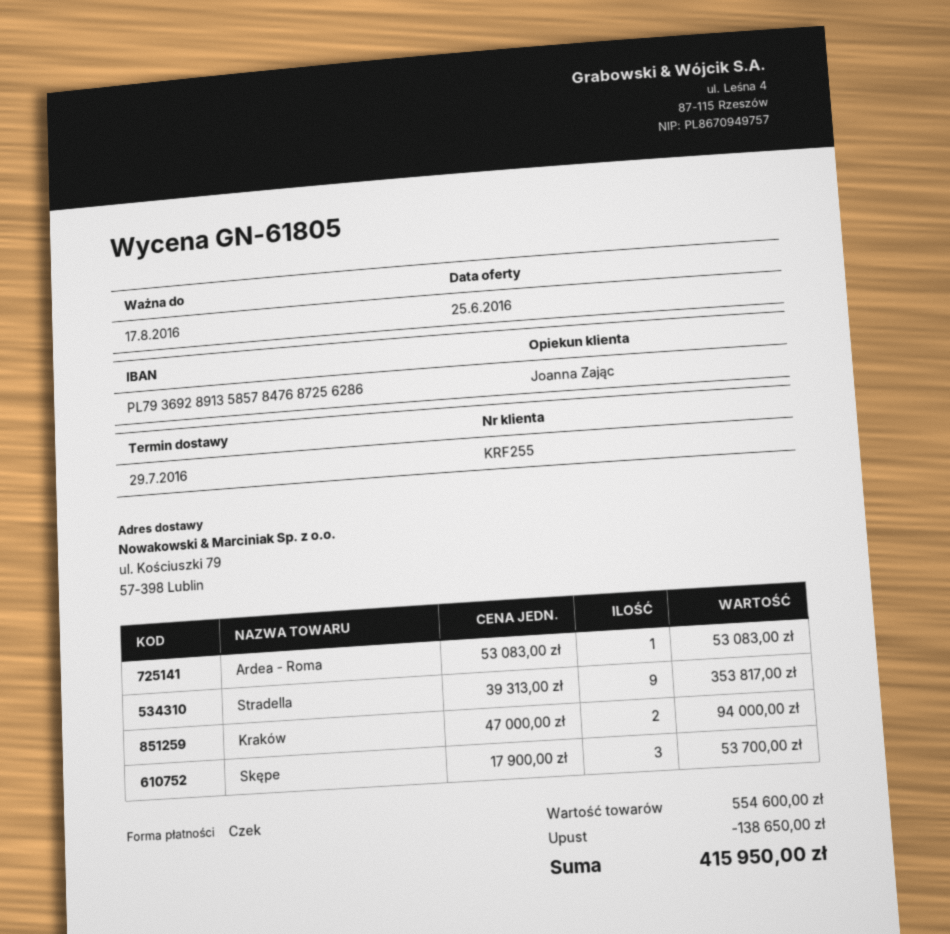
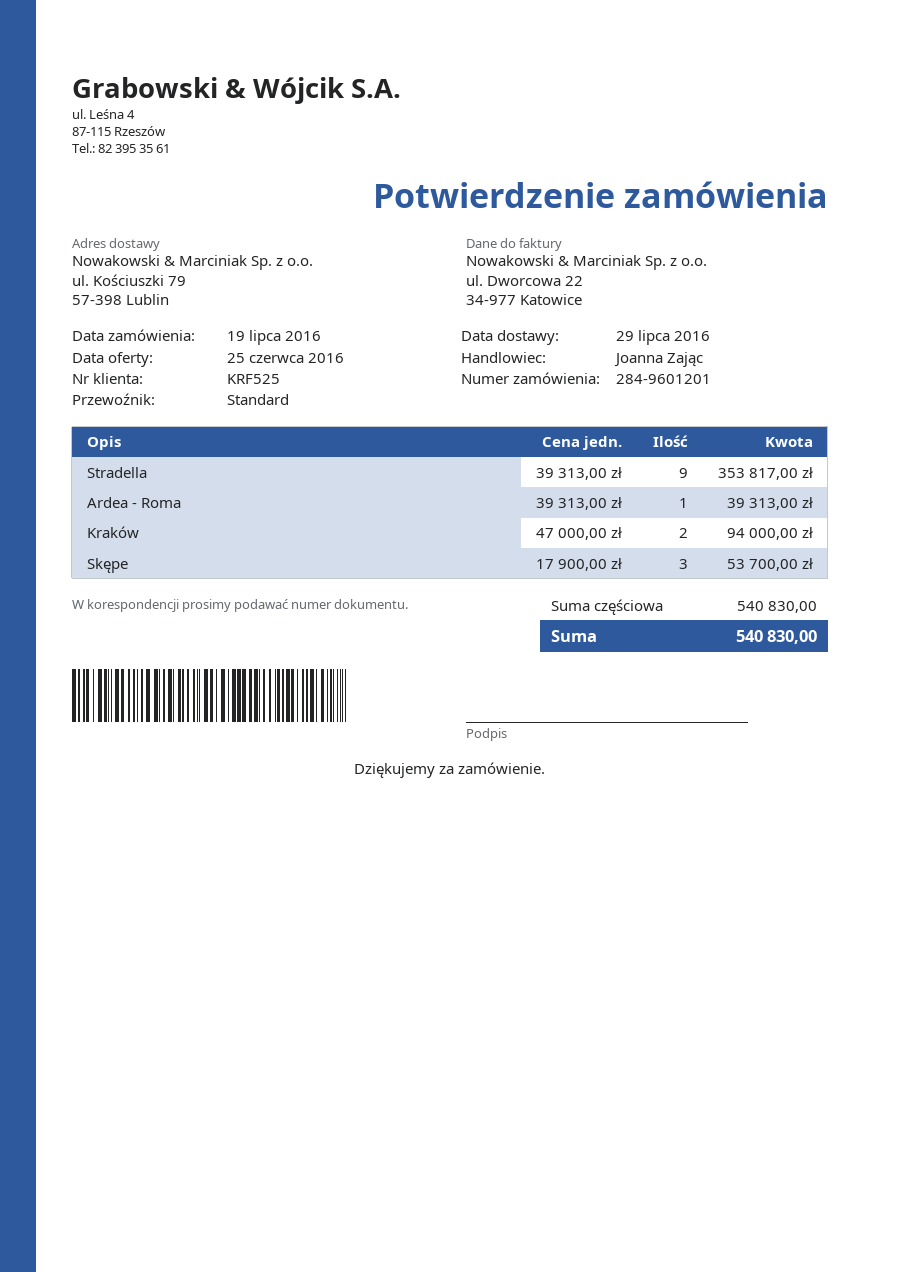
customer number: KRF255 -> KRF525
Ardea - Roma: 1 x 53083.00 = 53083.00 -> 1 x 39313.00 = 39313.00
subtotal: 554600.00 -> 540830.00
discount: 138650.00 -> none
total: 415950.00 -> 540830.00

